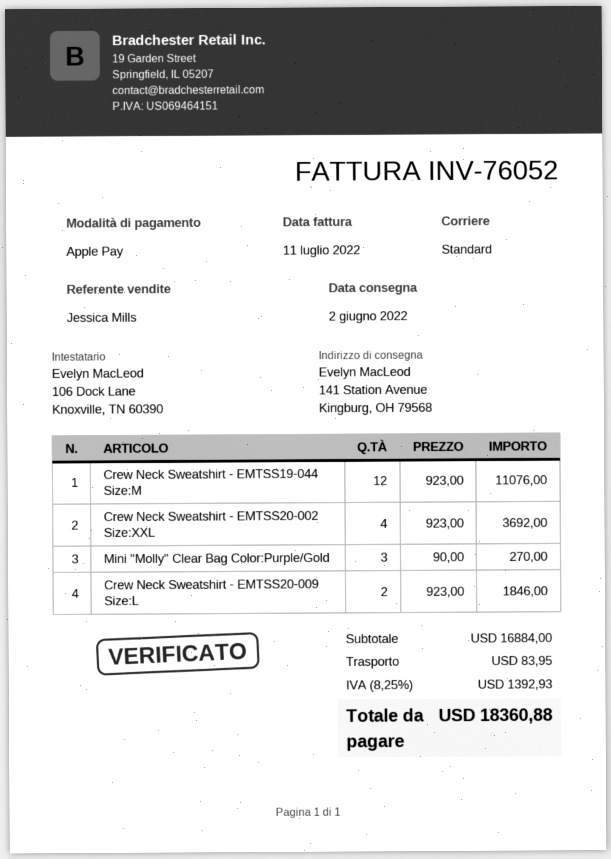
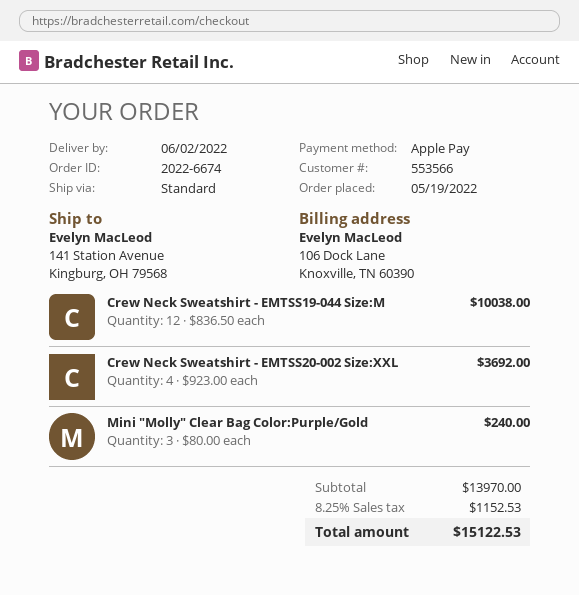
Crew Neck Sweatshirt - EMTSS19-044 Size:M: 12 x 923.00 = 11076.00 -> 12 x 836.50 = 10038.00
Mini "Molly" Clear Bag Color:Purple/Gold: 3 x 90.00 = 270.00 -> 3 x 80.00 = 240.00
Crew Neck Sweatshirt - EMTSS20-009 Size:L: 2 x 923.00 = 1846.00 -> none
subtotal: 16884.00 -> 13970.00
shipping: 83.95 -> none
tax: 8.25% = 1392.93 -> 8.25% = 1152.53
total: 18360.88 -> 15122.53

